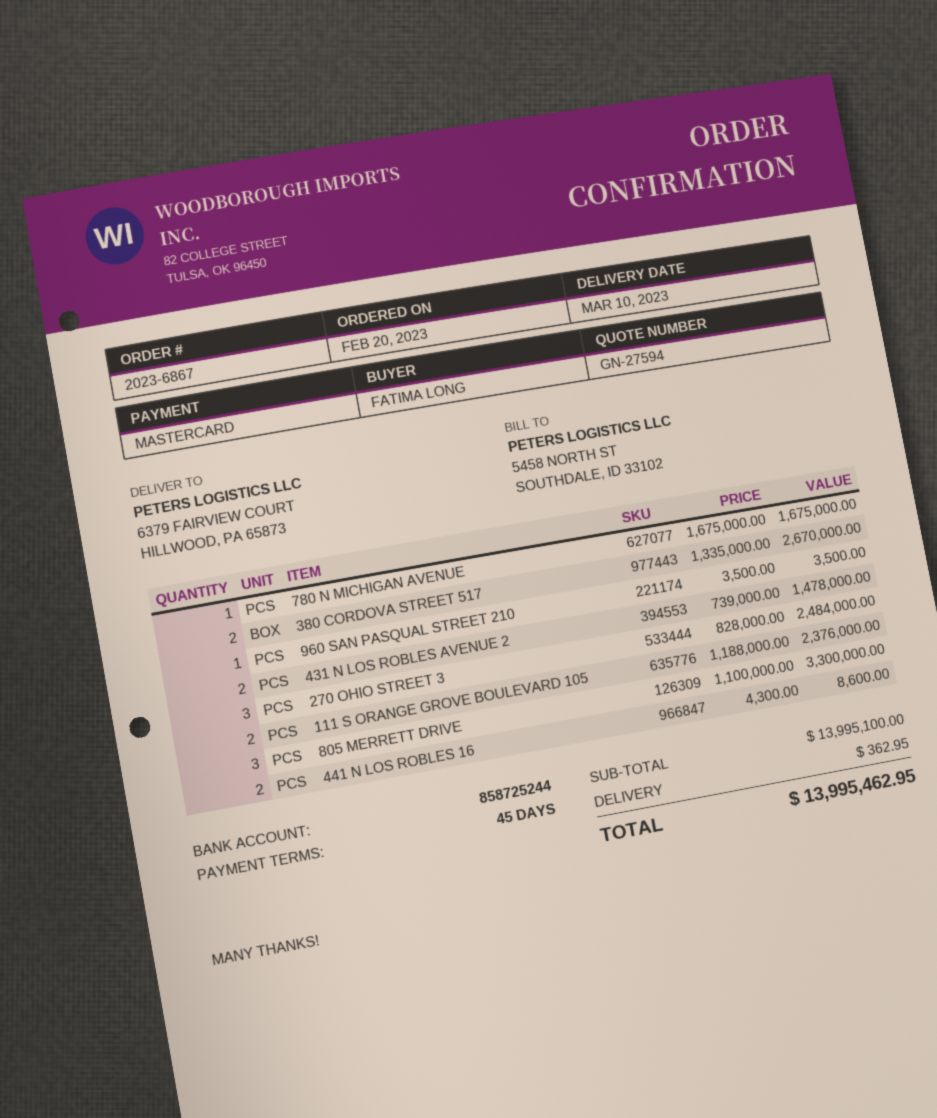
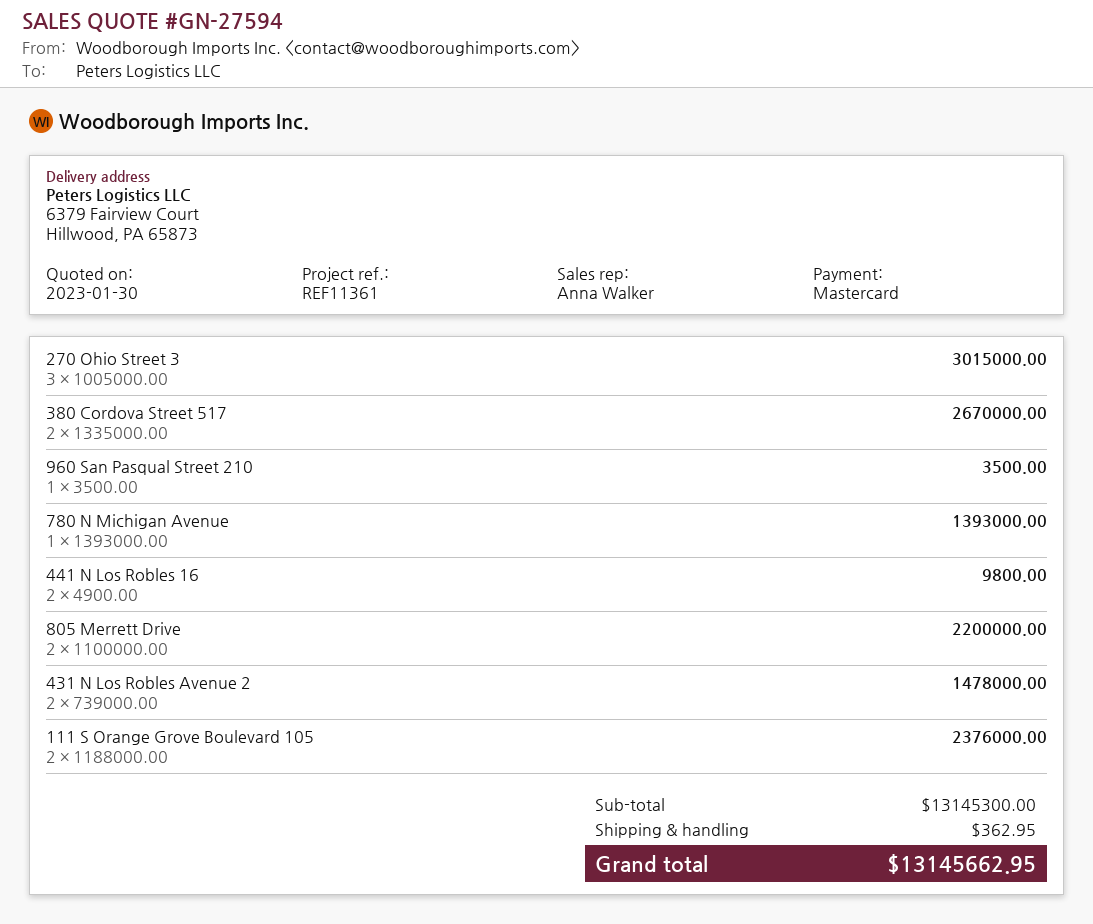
780 N MICHIGAN AVENUE: 1 x 1675000.00 = 1675000.00 -> 1 x 1393000.00 = 1393000.00
270 OHIO STREET 3: 3 x 828000.00 = 2484000.00 -> 3 x 1005000.00 = 3015000.00
805 MERRETT DRIVE: 3 x 1100000.00 = 3300000.00 -> 2 x 1100000.00 = 2200000.00
441 N LOS ROBLES 16: 2 x 4300.00 = 8600.00 -> 2 x 4900.00 = 9800.00
subtotal: 13995100.00 -> 13145300.00
total: 13995462.95 -> 13145662.95

